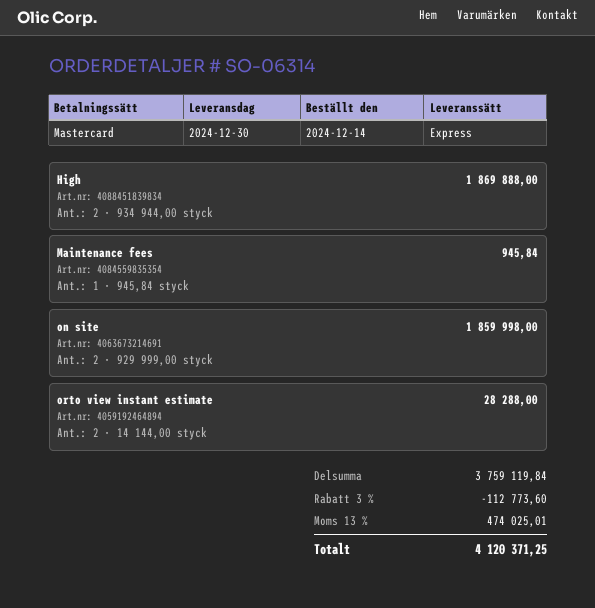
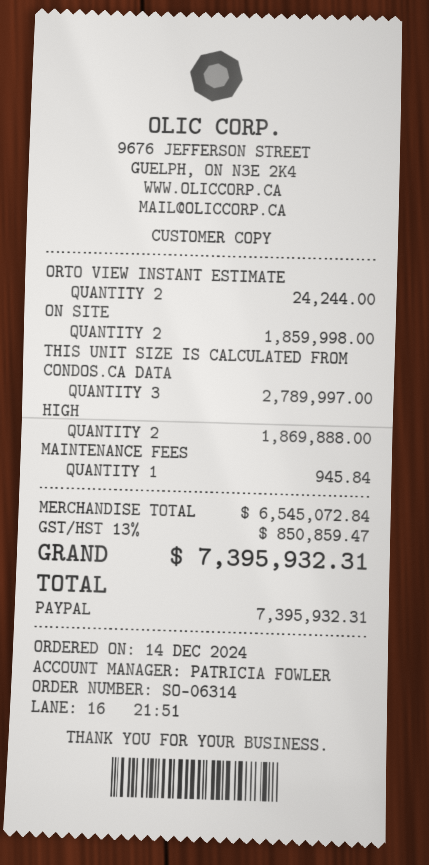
payment method: Mastercard -> PayPal
orto view instant estimate: 2 for 28288.00 -> 2 for 24244.00
THIS UNIT SIZE IS CALCULATED FROM CONDOS.CA DATA: none -> 3 for 2789997.00
subtotal: 3759119.84 -> 6545072.84
discount: 3% = 112773.60 -> none
tax: 13% = 474025.01 -> 13% = 850859.47
total: 4120371.25 -> 7395932.31

